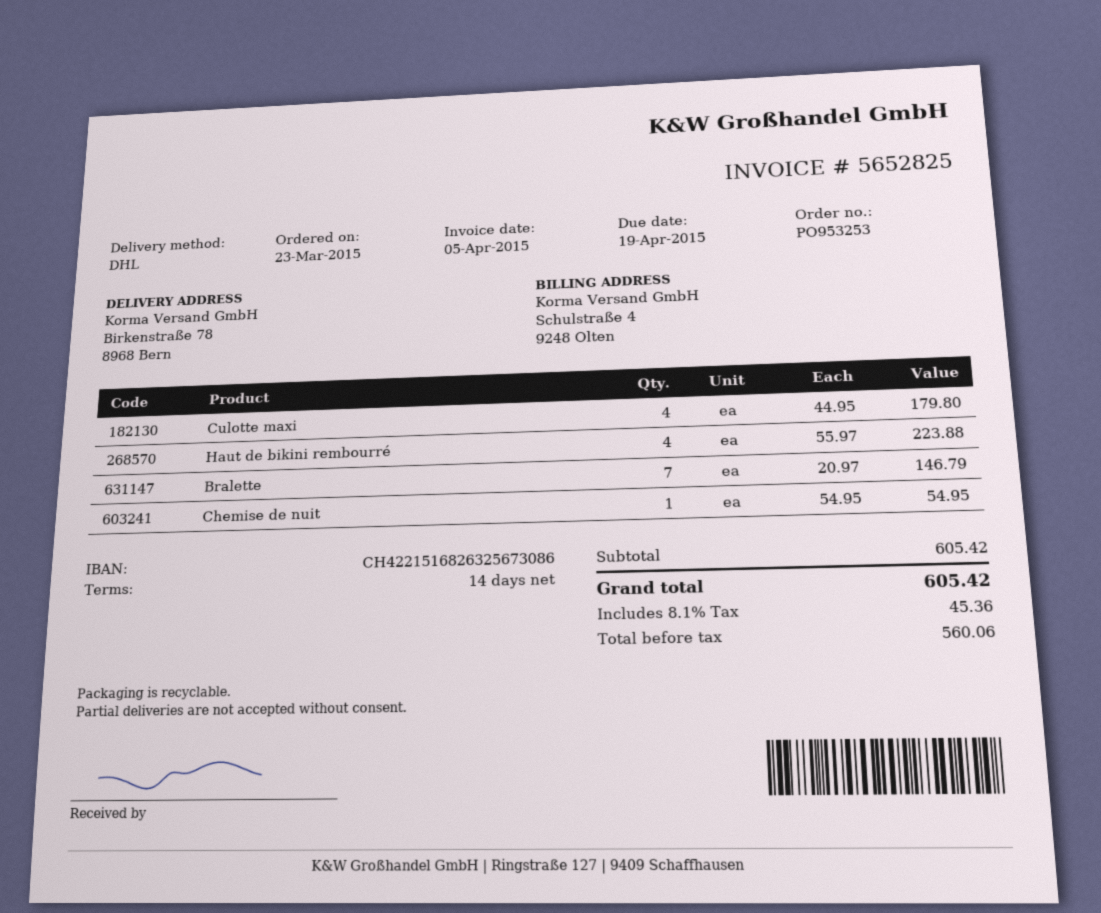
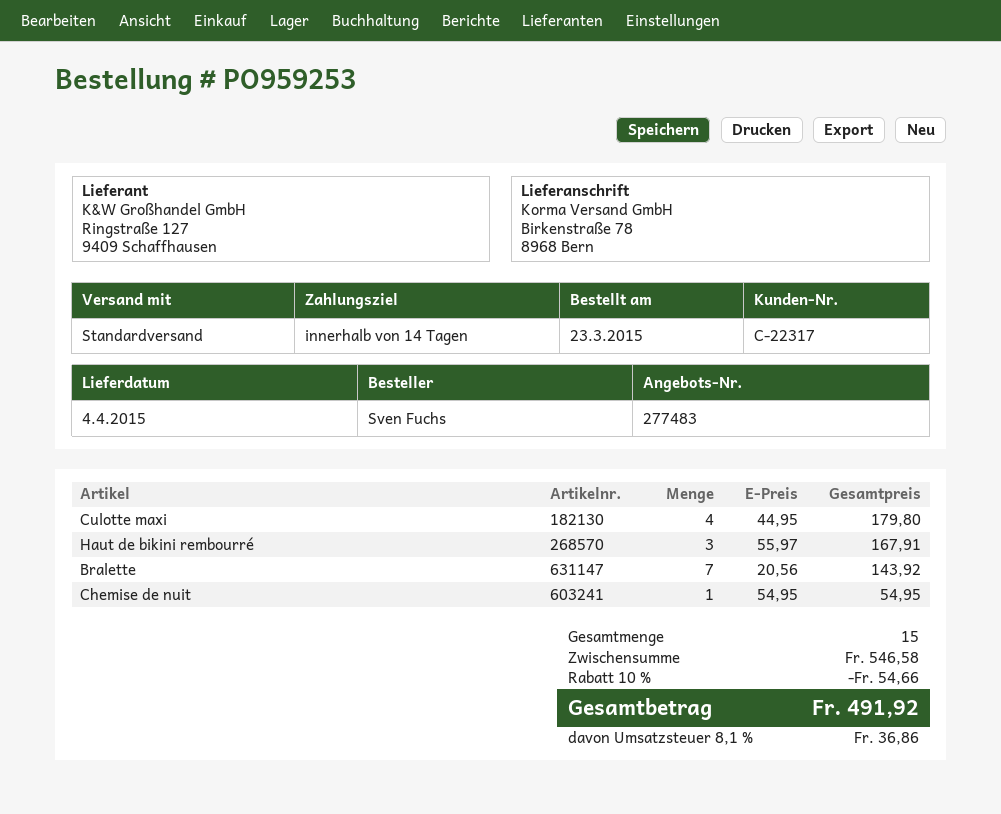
order number: PO953253 -> PO959253
shipping method: DHL -> standard
Haut de bikini rembourré: 4 x 55.97 = 223.88 -> 3 x 55.97 = 167.91
Bralette: 7 x 20.97 = 146.79 -> 7 x 20.56 = 143.92
subtotal: 605.42 -> 546.58
discount: none -> 10% = 54.66
tax: 8.1% = 45.36 -> 8.1% = 36.86
total: 605.42 -> 491.92

